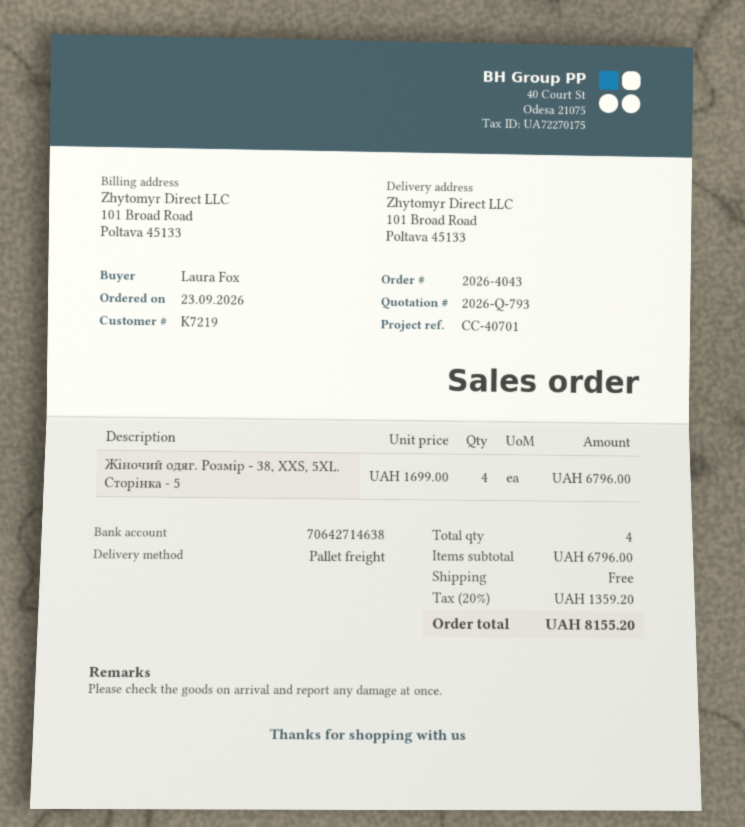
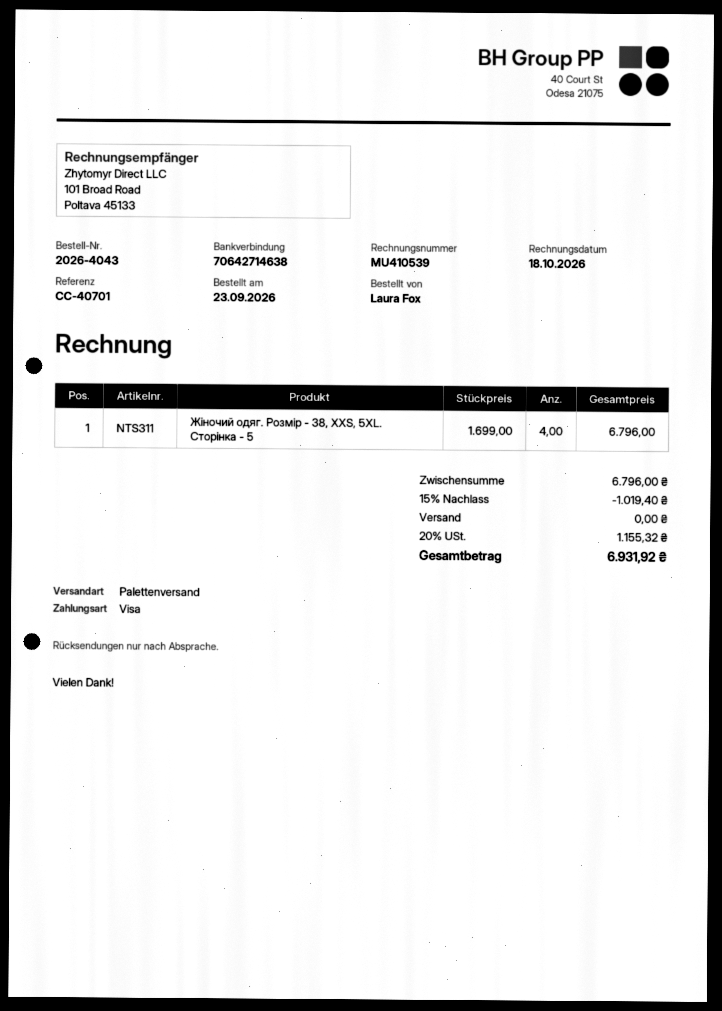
discount: none -> 15% = 1019.40
tax: 20% = 1359.20 -> 20% = 1155.32
total: 8155.20 -> 6931.92

